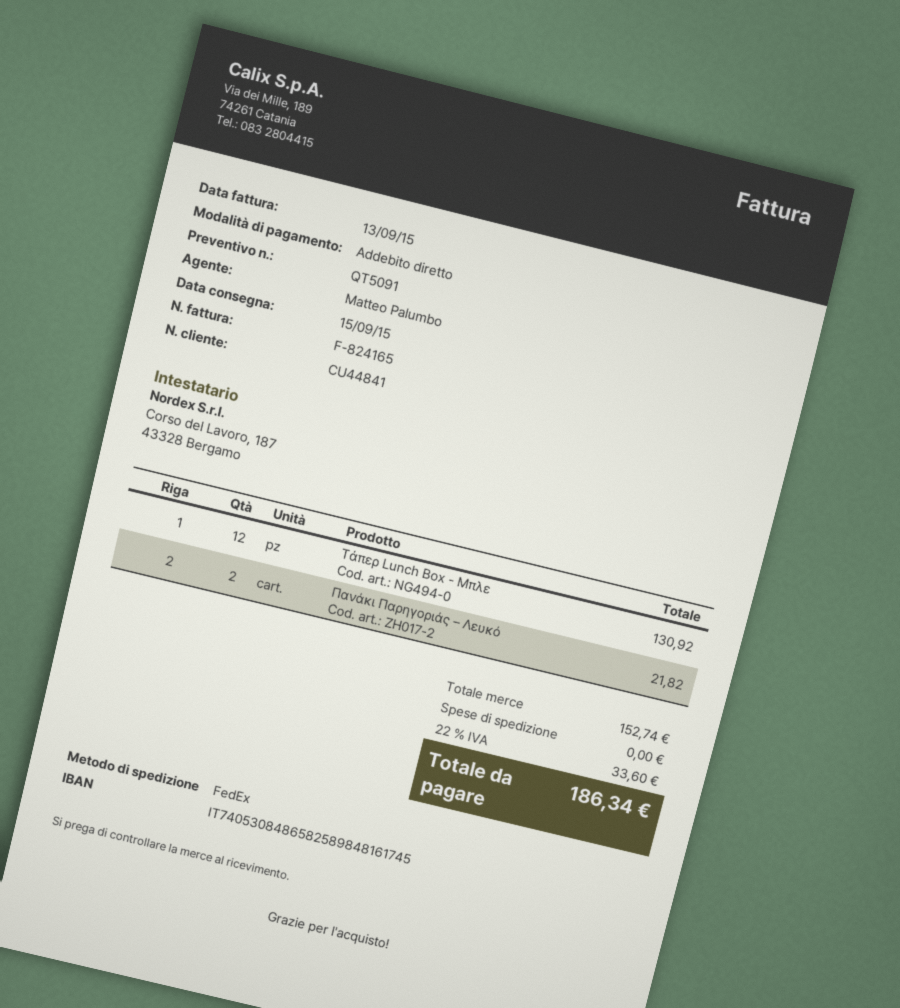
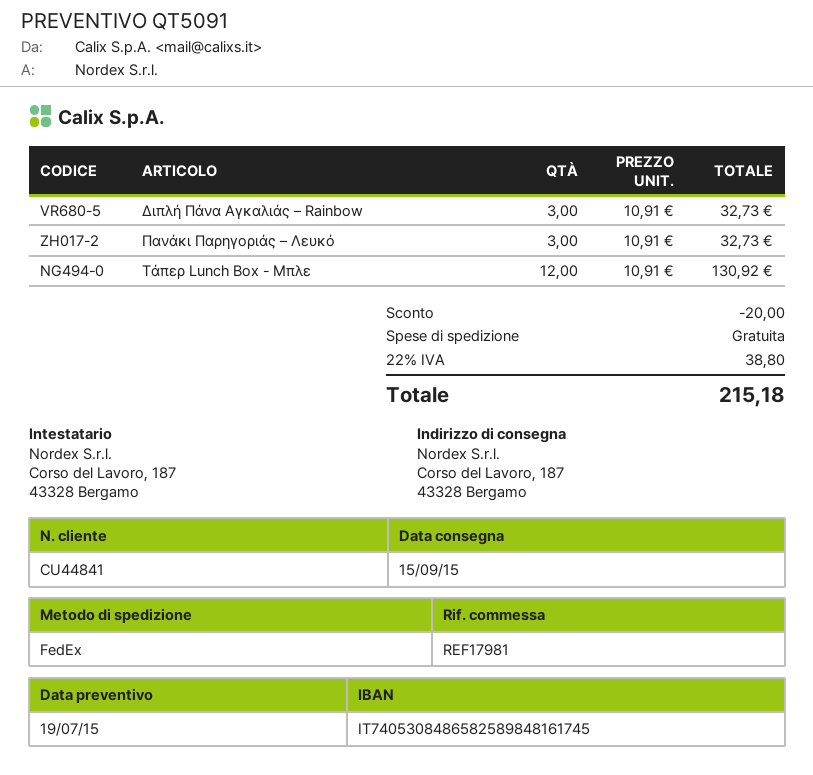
Πανάκι Παρηγοριάς – Λευκό: 2 for 21.82 -> 3 for 32.73
Διπλή Πάνα Αγκαλιάς – Rainbow: none -> 3 for 32.73
discount: none -> 20.00
tax: 22% = 33.60 -> 22% = 38.80
total: 186.34 -> 215.18

